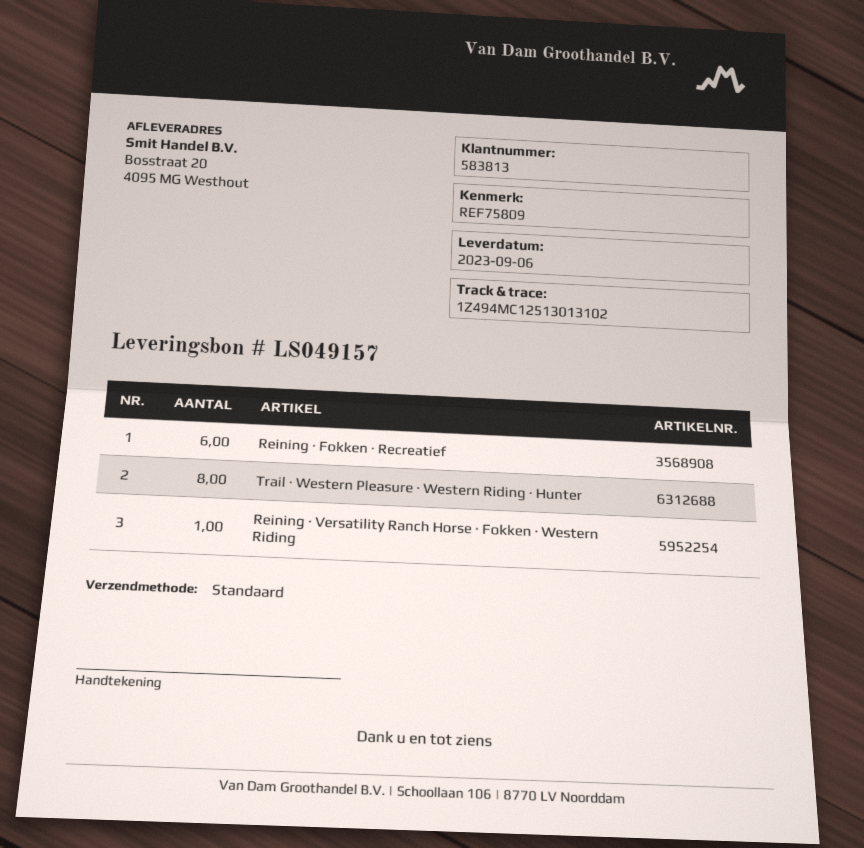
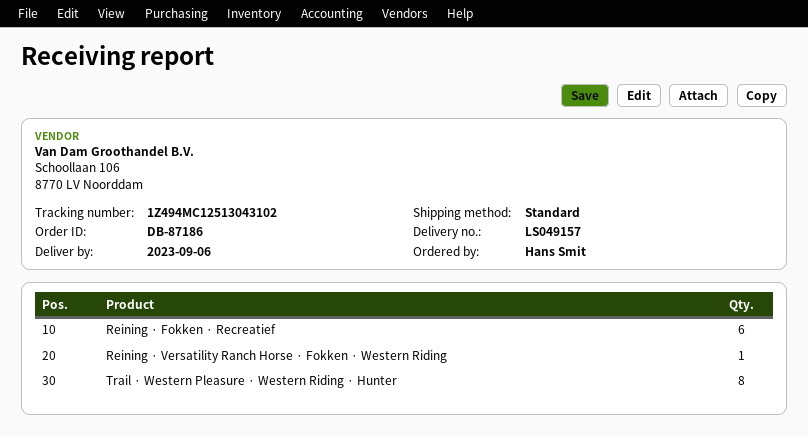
tracking number: 1Z494MC12513013102 -> 1Z494MC12513043102

